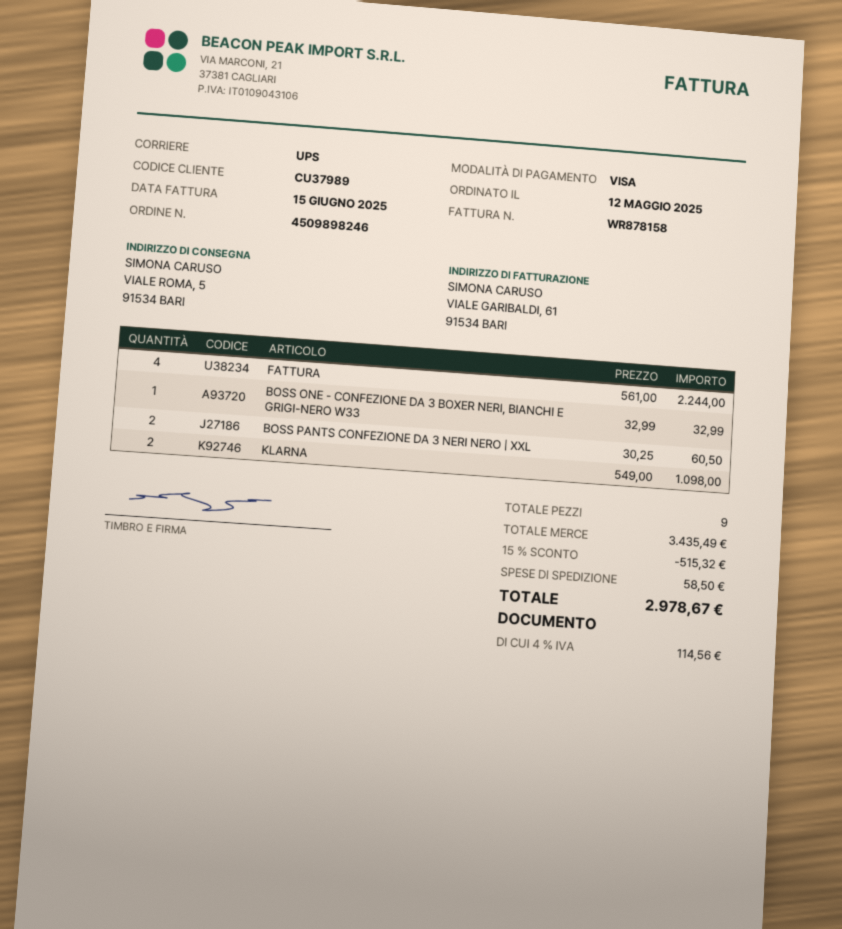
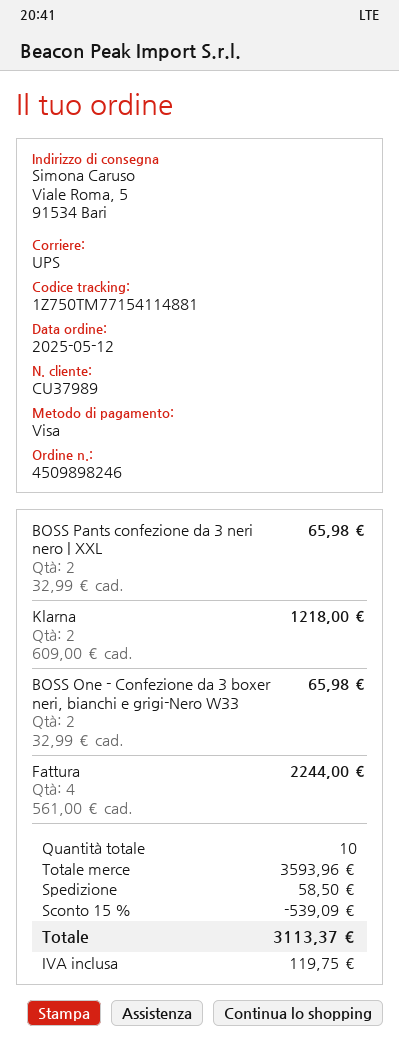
BOSS ONE - CONFEZIONE DA 3 BOXER NERI, BIANCHI E GRIGI-NERO W33: 1 x 32.99 = 32.99 -> 2 x 32.99 = 65.98
BOSS PANTS CONFEZIONE DA 3 NERI NERO | XXL: 2 x 30.25 = 60.50 -> 2 x 32.99 = 65.98
KLARNA: 2 x 549.00 = 1098.00 -> 2 x 609.00 = 1218.00
total quantity: 9 -> 10
subtotal: 3435.49 -> 3593.96
discount: 15% = 515.32 -> 15% = 539.09
tax: 114.56 -> 119.75
total: 2978.67 -> 3113.37

